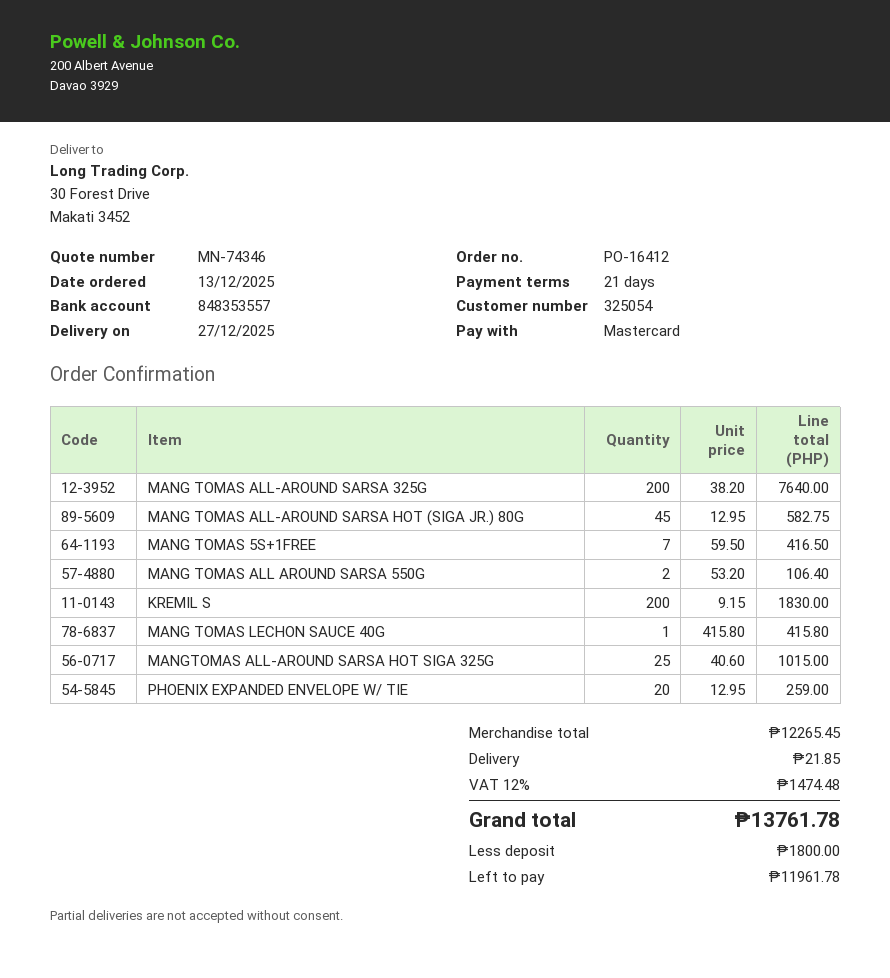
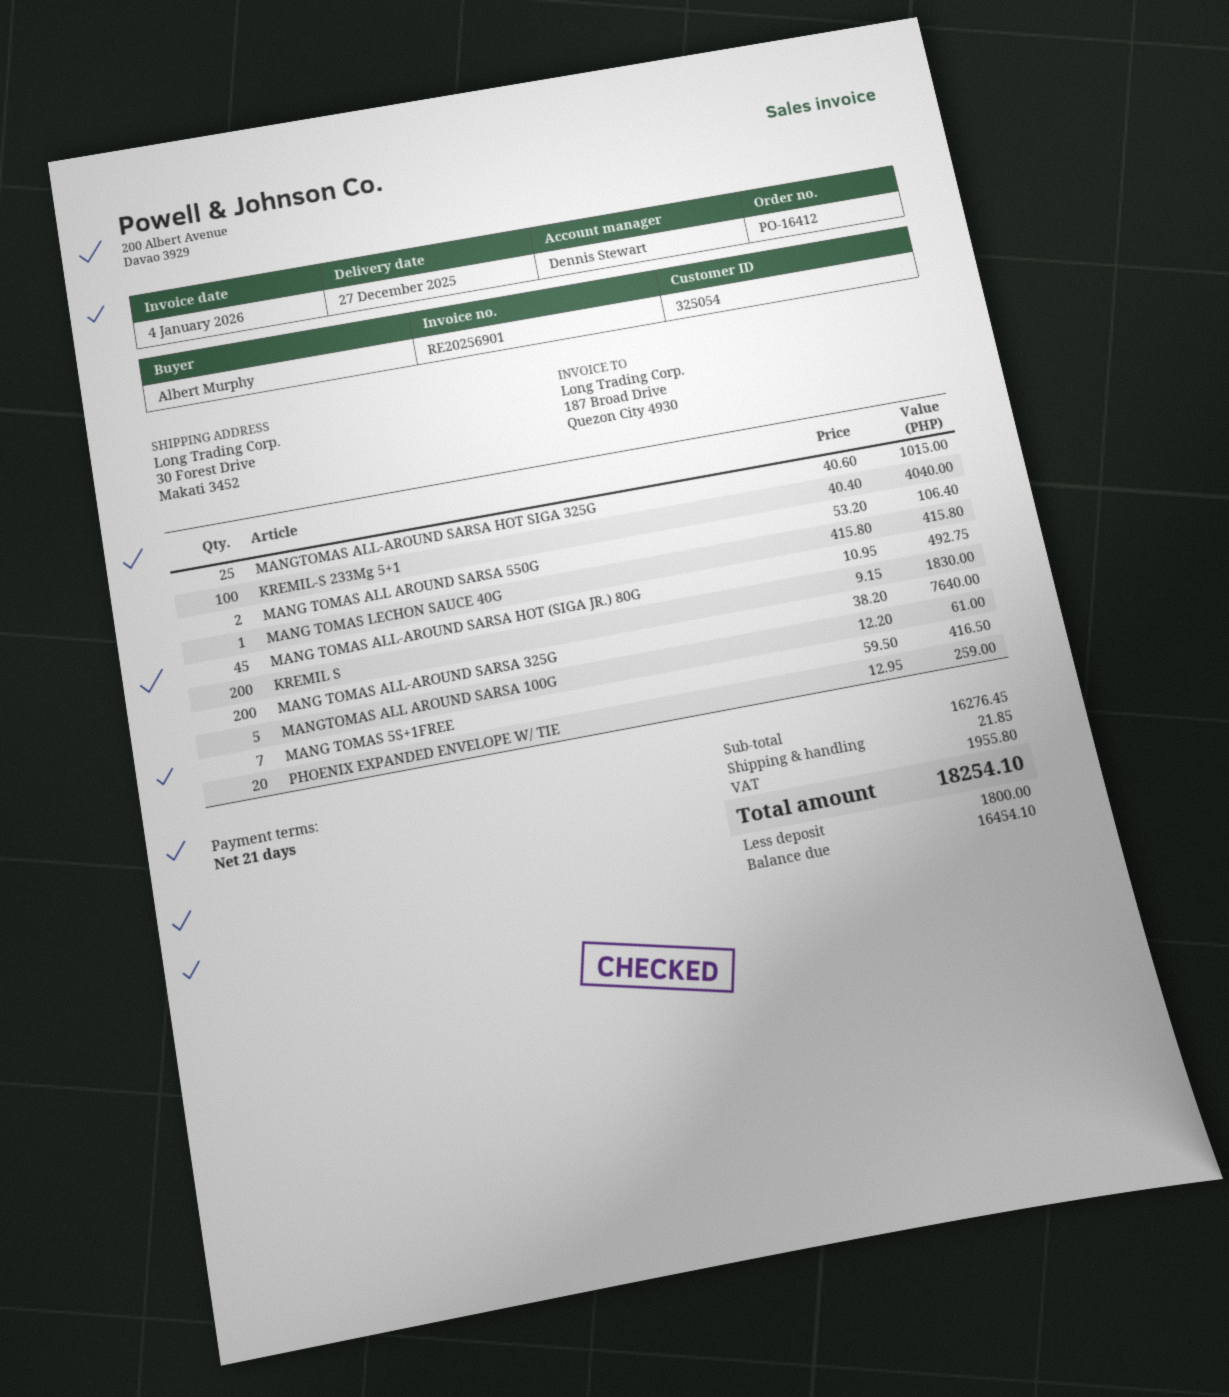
MANG TOMAS ALL-AROUND SARSA HOT (SIGA JR.) 80G: 45 x 12.95 = 582.75 -> 45 x 10.95 = 492.75
KREMIL-S 233Mg 5+1: none -> 100 x 40.40 = 4040.00
MANGTOMAS ALL AROUND SARSA 100G: none -> 5 x 12.20 = 61.00
subtotal: 12265.45 -> 16276.45
tax: 1474.48 -> 1955.80
total: 13761.78 -> 18254.10
balance: 11961.78 -> 16454.10

